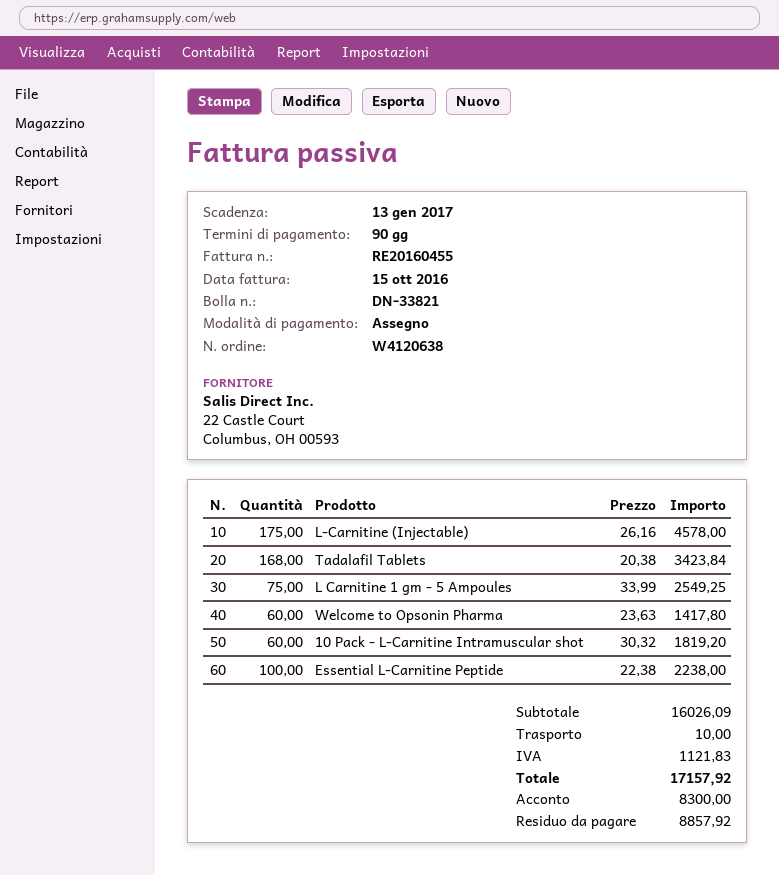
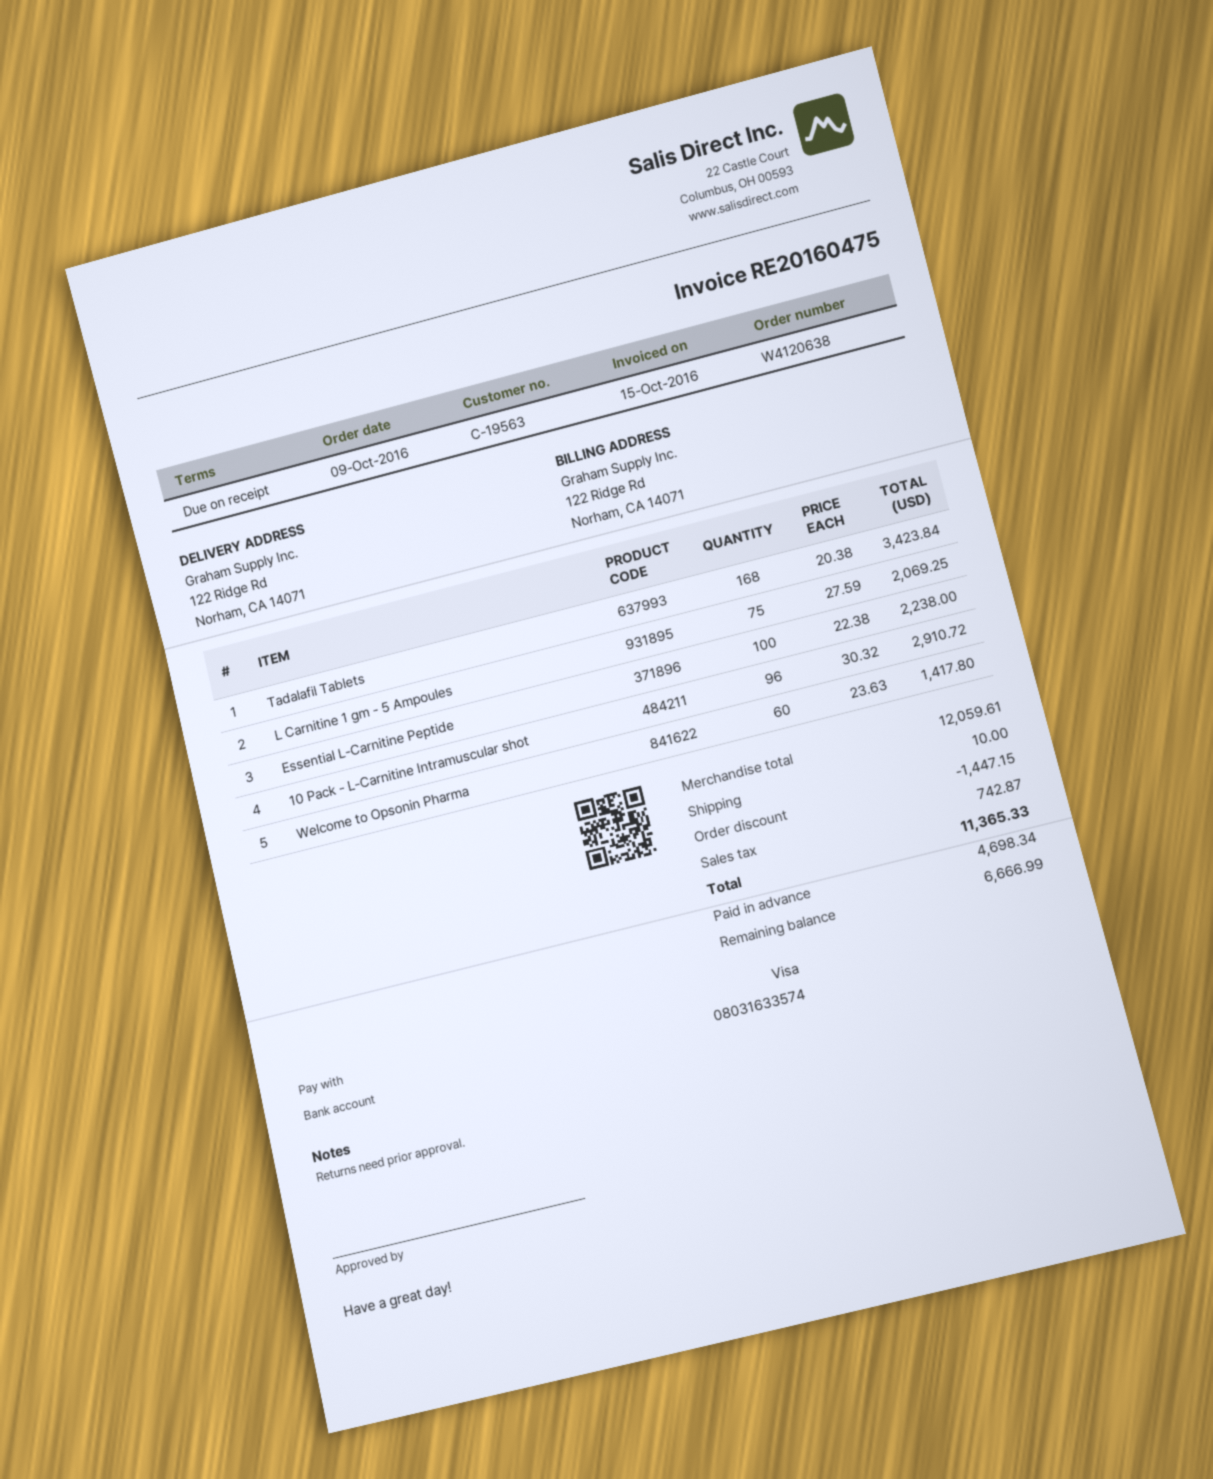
invoice number: RE20160455 -> RE20160475
payment terms: 90 days -> on receipt
payment method: cheque -> Visa
L-Carnitine (Injectable): 175 x 26.16 = 4578.00 -> none
L Carnitine 1 gm - 5 Ampoules: 75 x 33.99 = 2549.25 -> 75 x 27.59 = 2069.25
10 Pack - L-Carnitine Intramuscular shot: 60 x 30.32 = 1819.20 -> 96 x 30.32 = 2910.72
subtotal: 16026.09 -> 12059.61
discount: none -> 1447.15
tax: 1121.83 -> 742.87
total: 17157.92 -> 11365.33
deposit: 8300.00 -> 4698.34
balance: 8857.92 -> 6666.99

